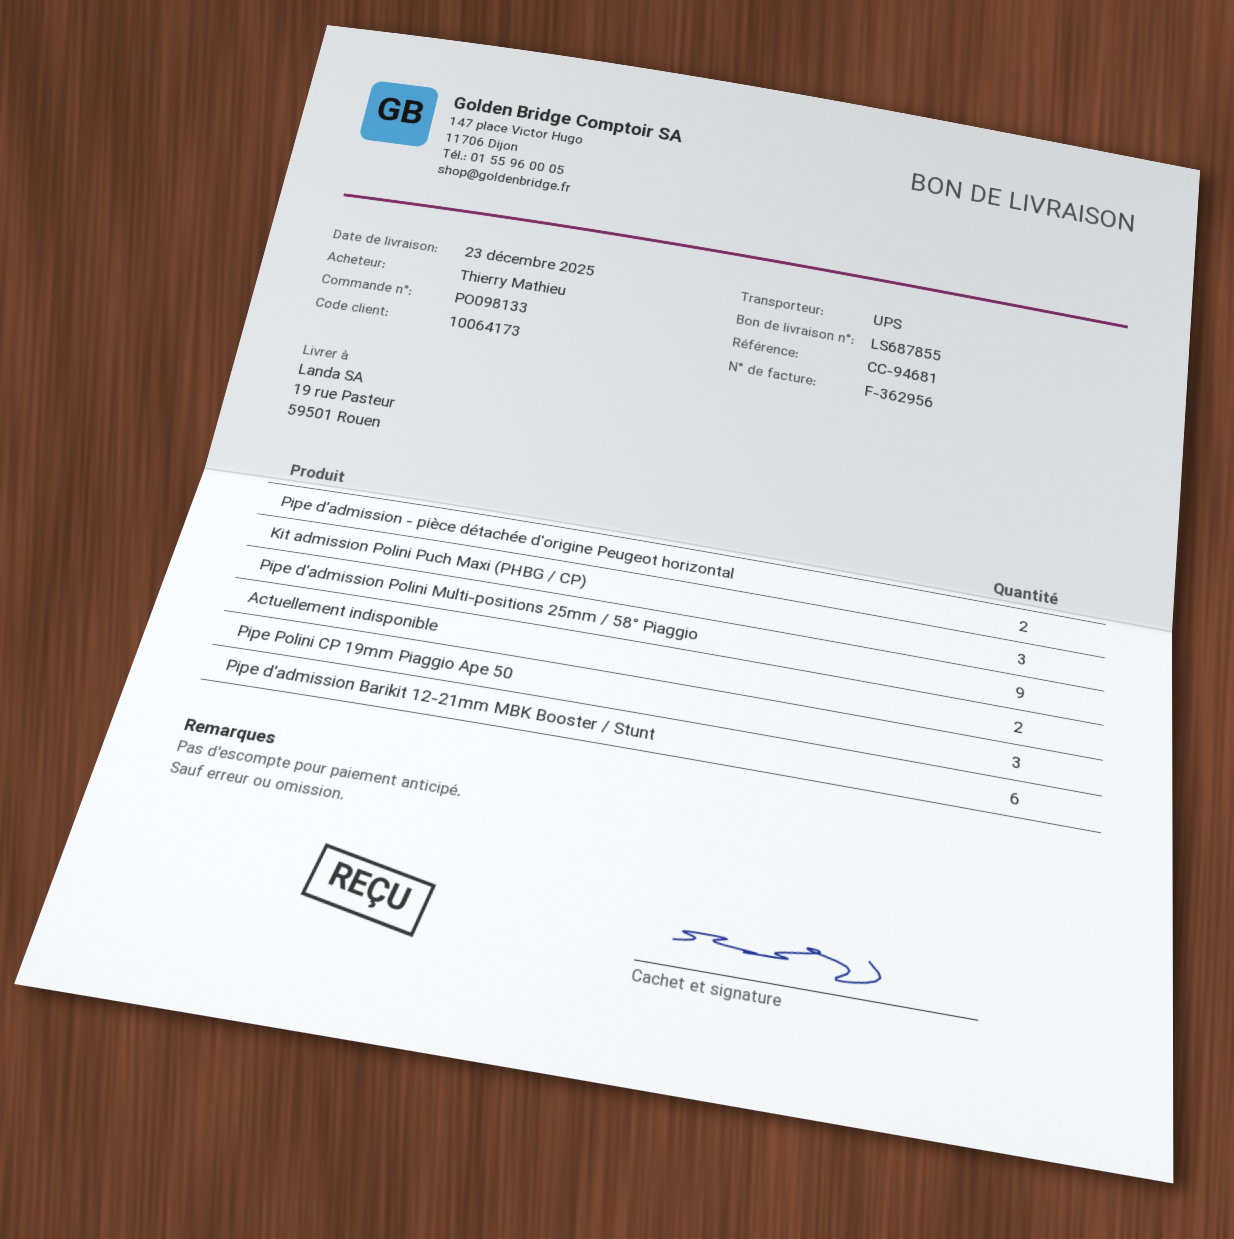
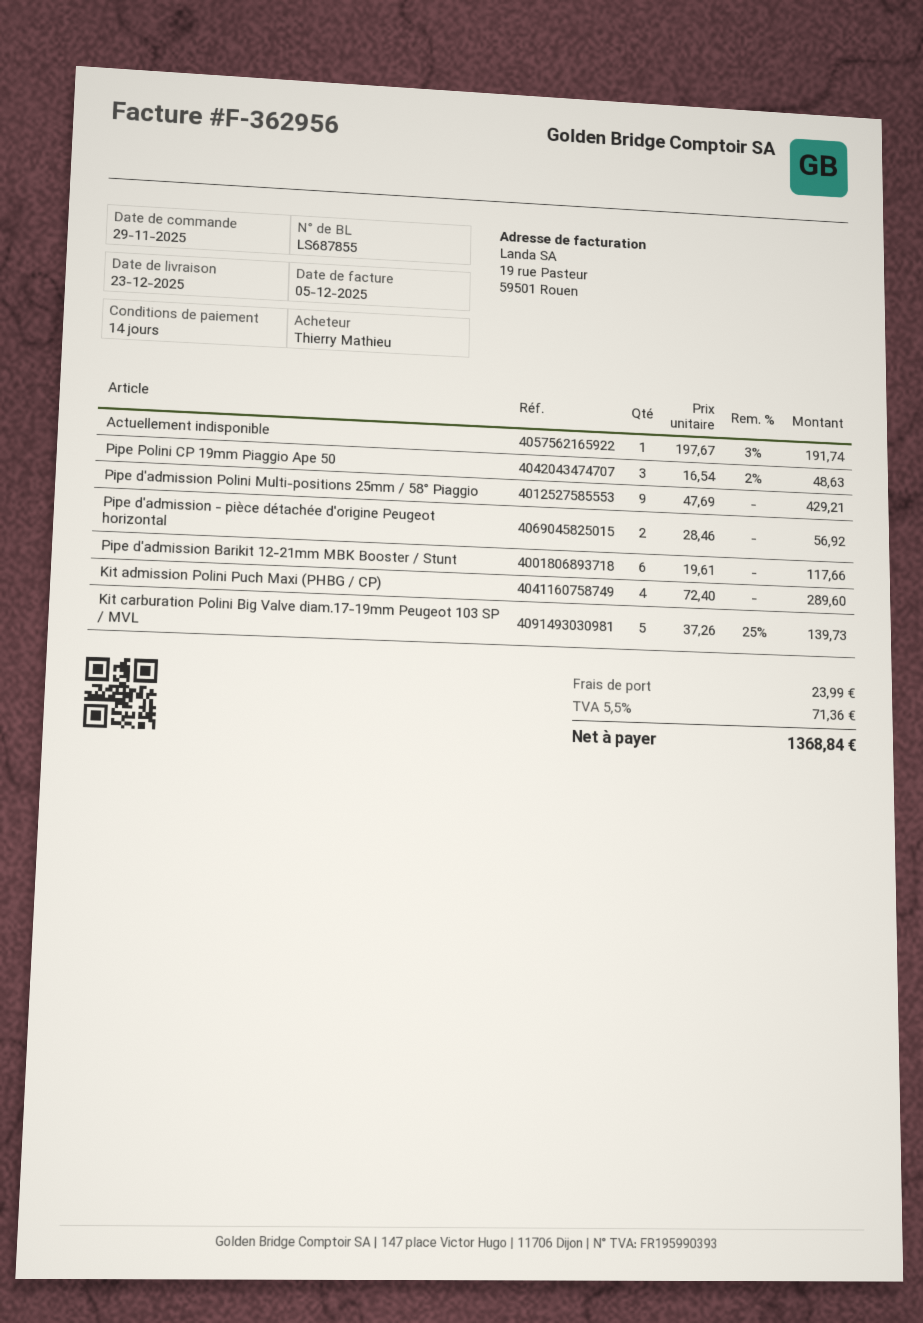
Kit admission Polini Puch Maxi (PHBG / CP): 3 -> 4
Actuellement indisponible: 2 -> 1
Kit carburation Polini Big Valve diam.17-19mm Peugeot 103 SP / MVL: none -> 5

